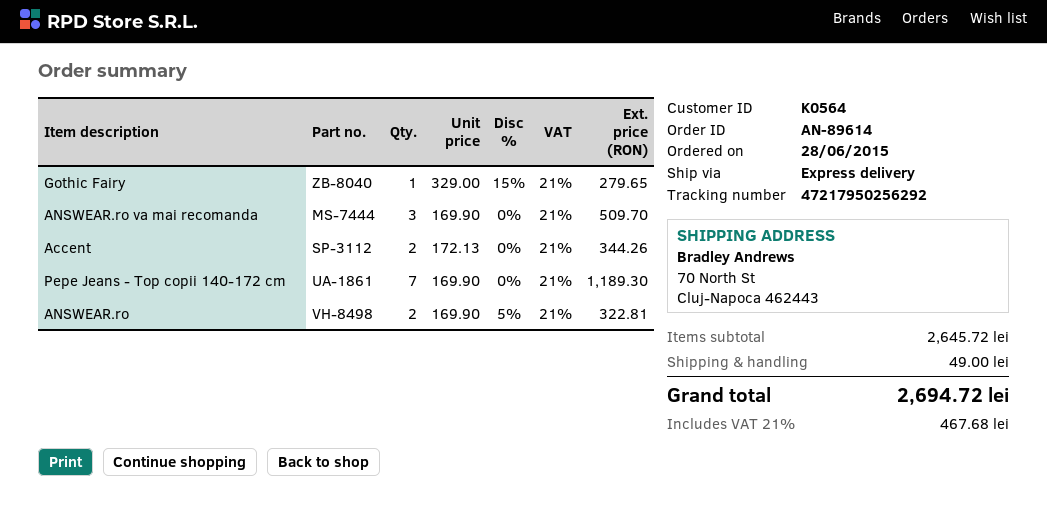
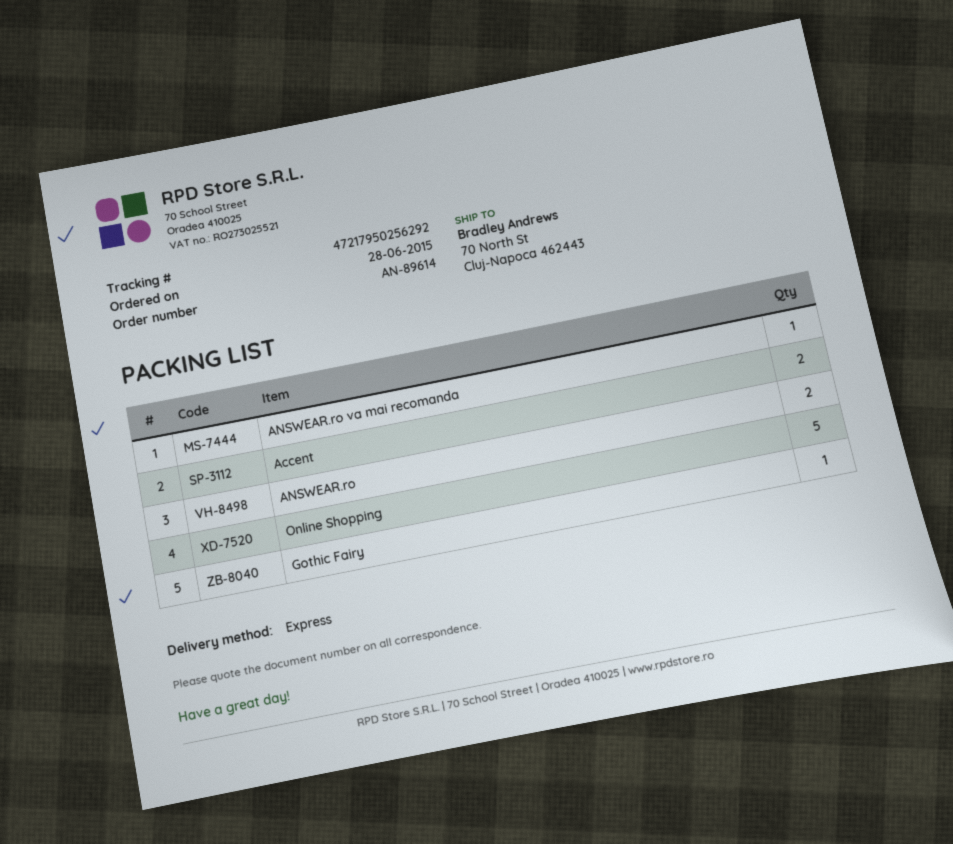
ANSWEAR.ro va mai recomanda: 3 -> 1
Pepe Jeans - Top copii 140-172 cm: 7 -> none
Online Shopping: none -> 5

